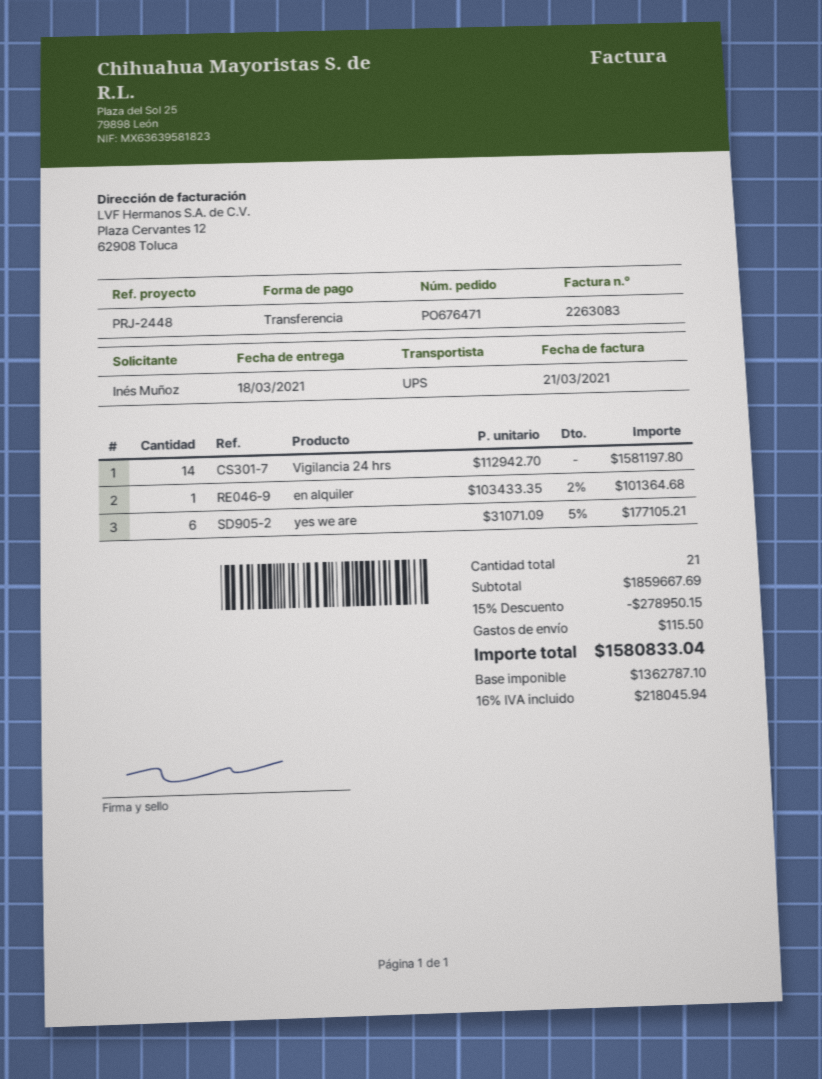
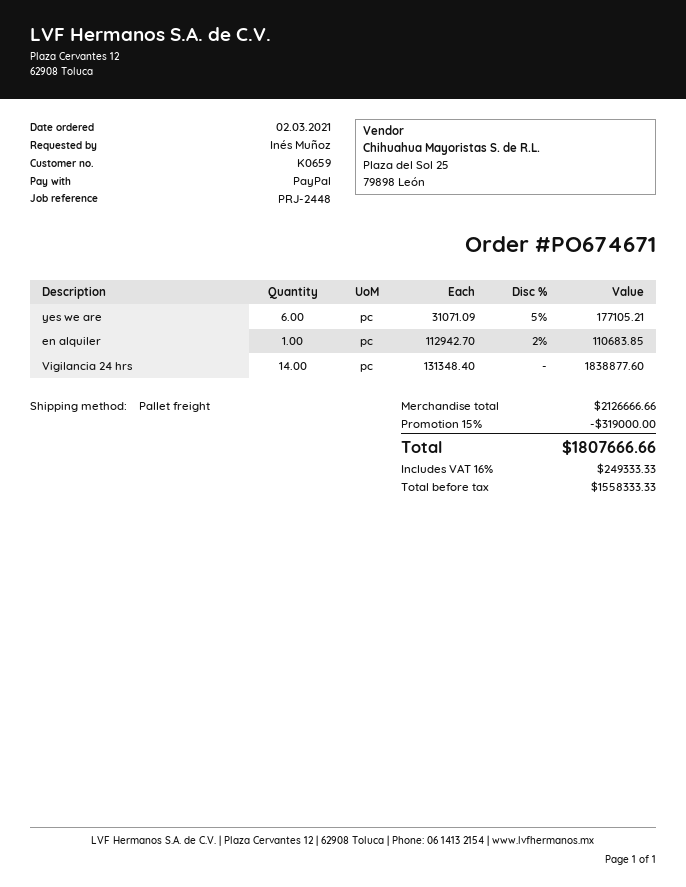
order number: PO676471 -> PO674671
payment method: bank transfer -> PayPal
shipping method: UPS -> pallet freight
Vigilancia 24 hrs: 14 x 112942.70 = 1581197.80 -> 14 x 131348.40 = 1838877.60
en alquiler: 1 x 103433.35 - 2% = 101364.68 -> 1 x 112942.70 - 2% = 110683.85
subtotal: 1859667.69 -> 2126666.66
discount: 15% = 278950.15 -> 15% = 319000.00
shipping: 115.50 -> none
net: 1362787.10 -> 1558333.33
tax: 16% = 218045.94 -> 16% = 249333.33
total: 1580833.04 -> 1807666.66

